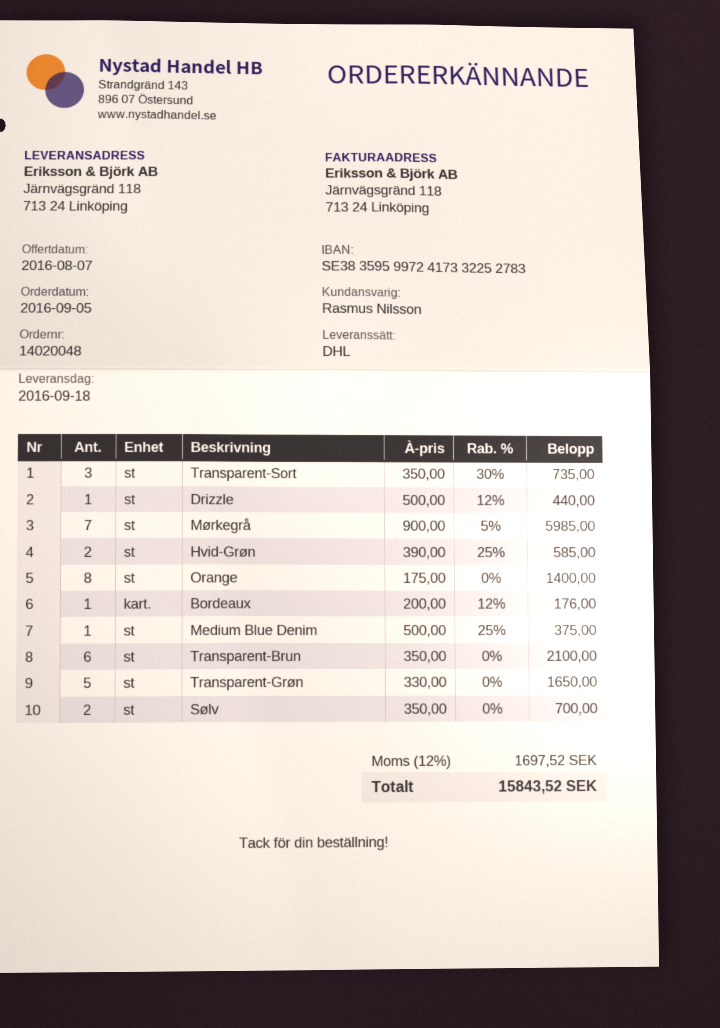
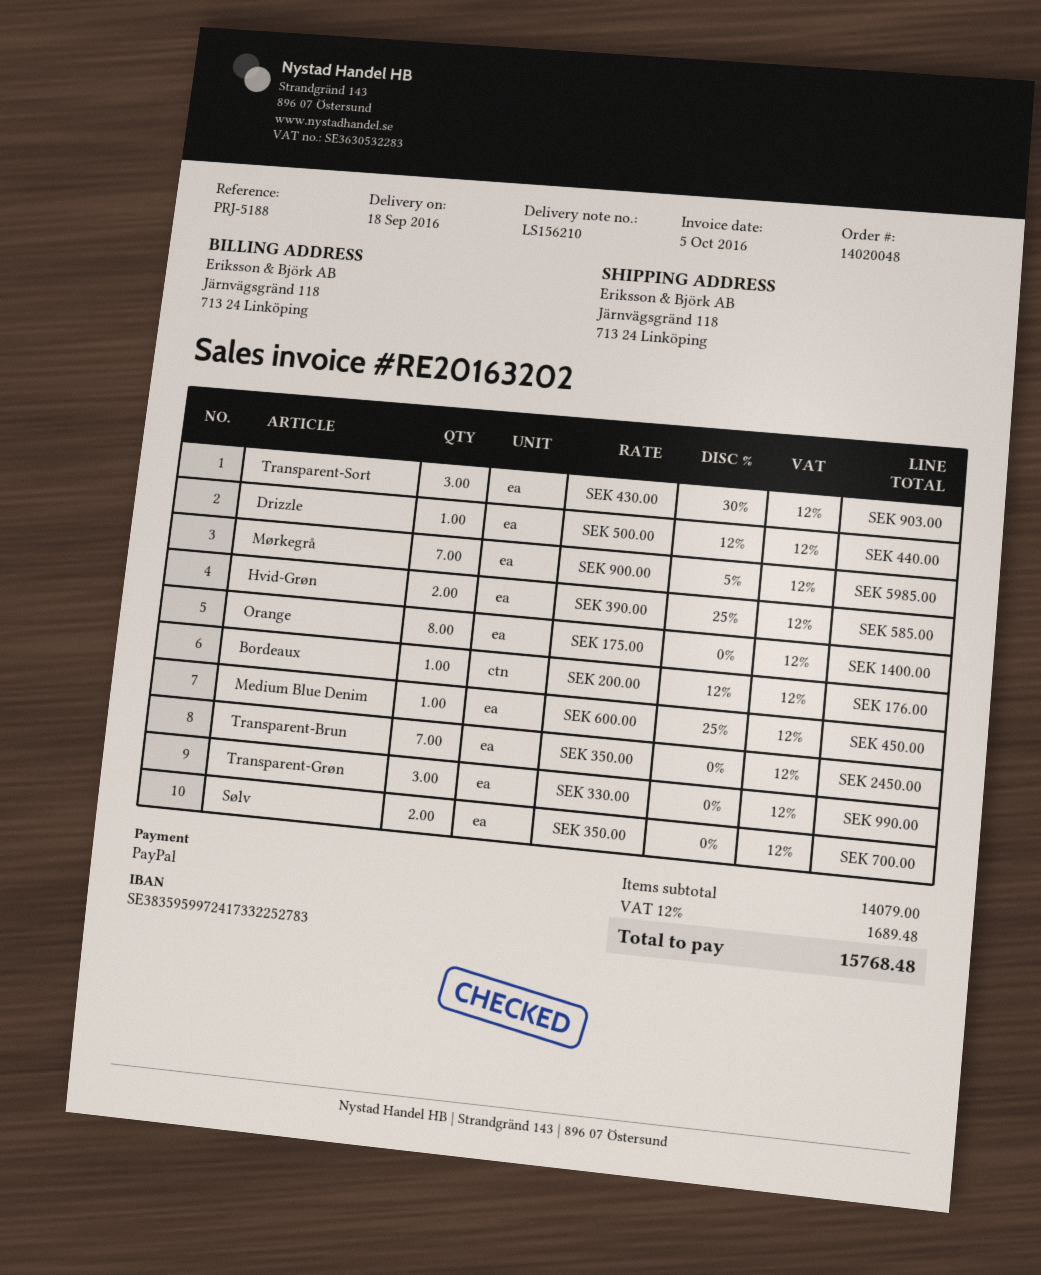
Transparent-Sort: 3 x 350.00 - 30% = 735.00 -> 3 x 430.00 - 30% = 903.00
Medium Blue Denim: 1 x 500.00 - 25% = 375.00 -> 1 x 600.00 - 25% = 450.00
Transparent-Brun: 6 x 350.00 = 2100.00 -> 7 x 350.00 = 2450.00
Transparent-Grøn: 5 x 330.00 = 1650.00 -> 3 x 330.00 = 990.00
tax: 12% = 1697.52 -> 12% = 1689.48
total: 15843.52 -> 15768.48

